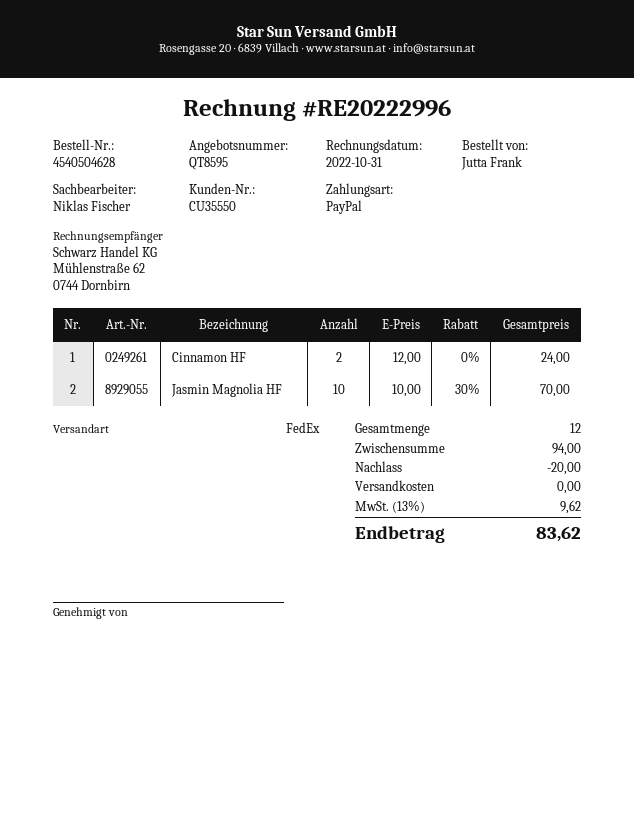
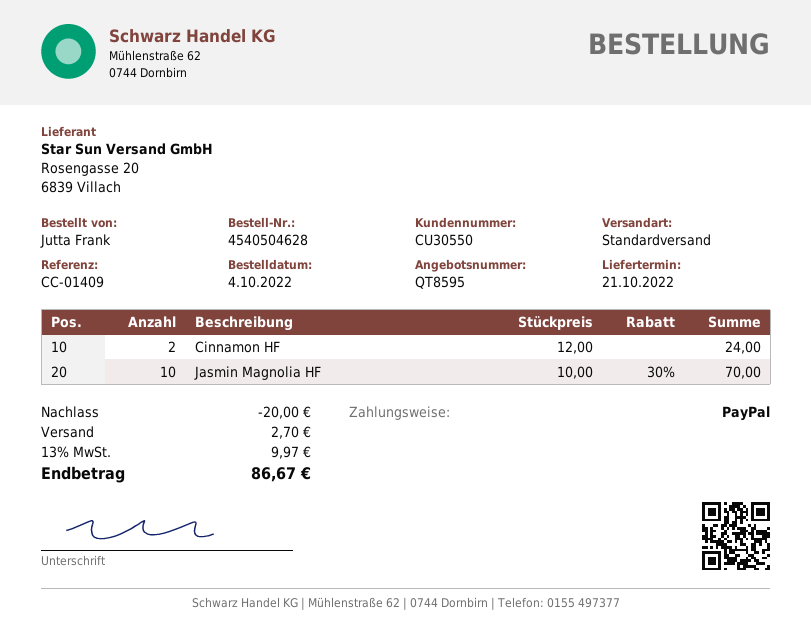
customer number: CU35550 -> CU30550
shipping method: FedEx -> standard
shipping: 0.00 -> 2.70
tax: 13% = 9.62 -> 13% = 9.97
total: 83.62 -> 86.67

